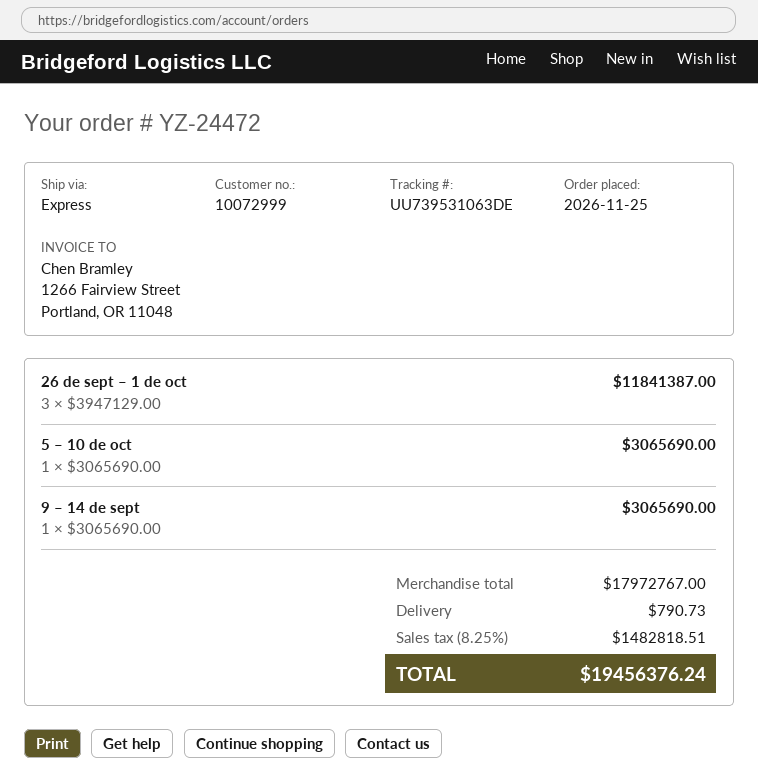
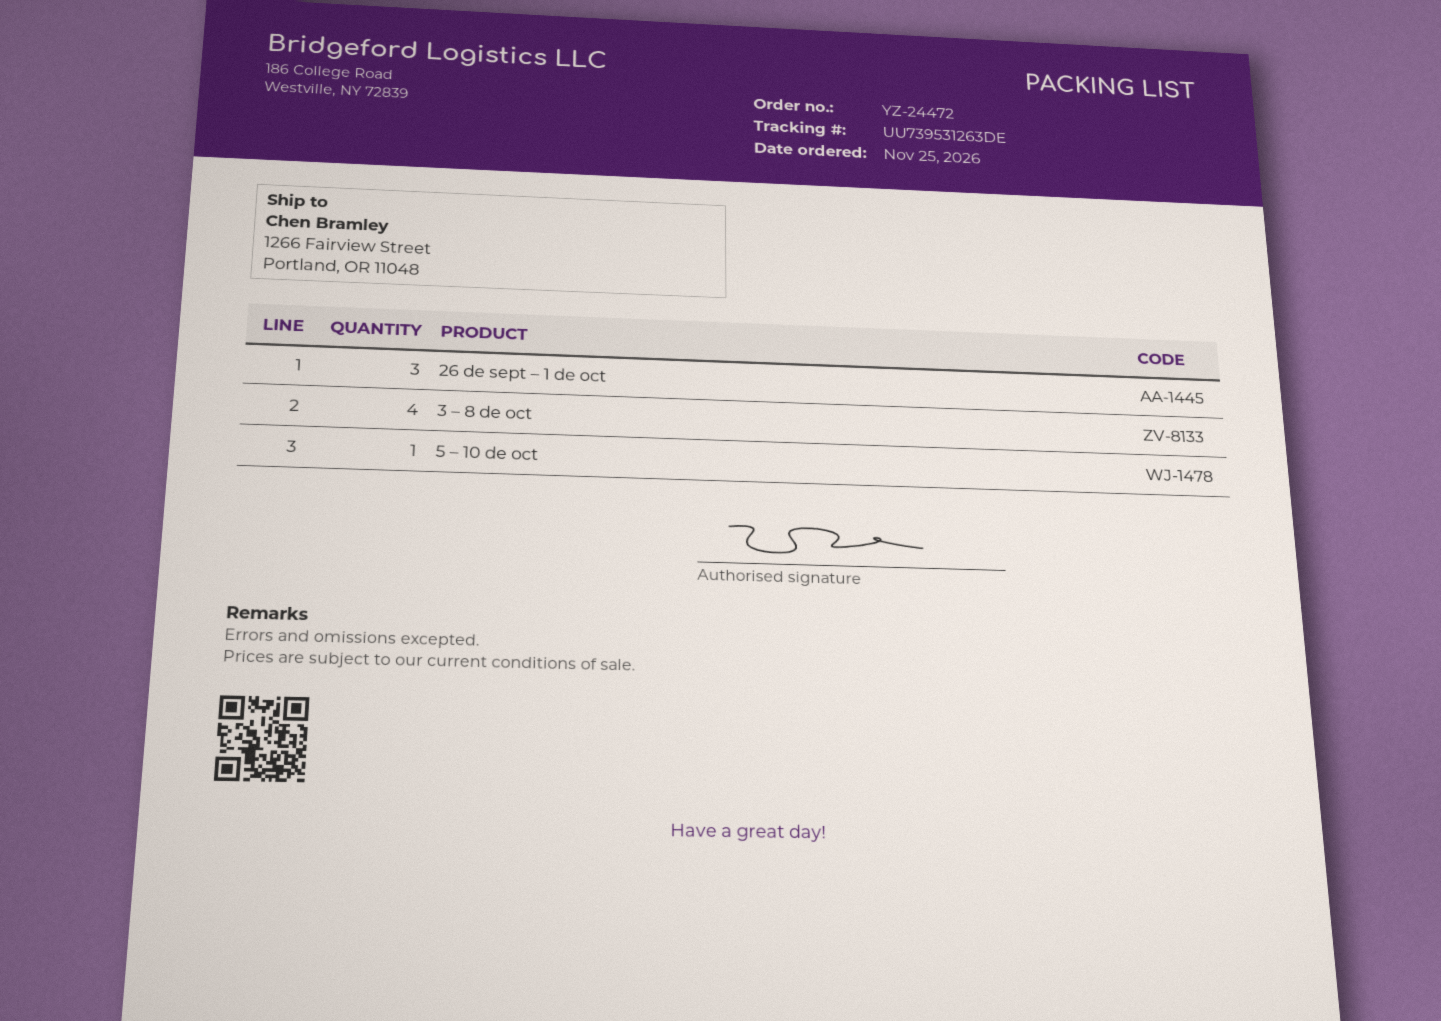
tracking number: UU739531063DE -> UU739531263DE
9 – 14 de sept: 1 -> none
3 – 8 de oct: none -> 4

